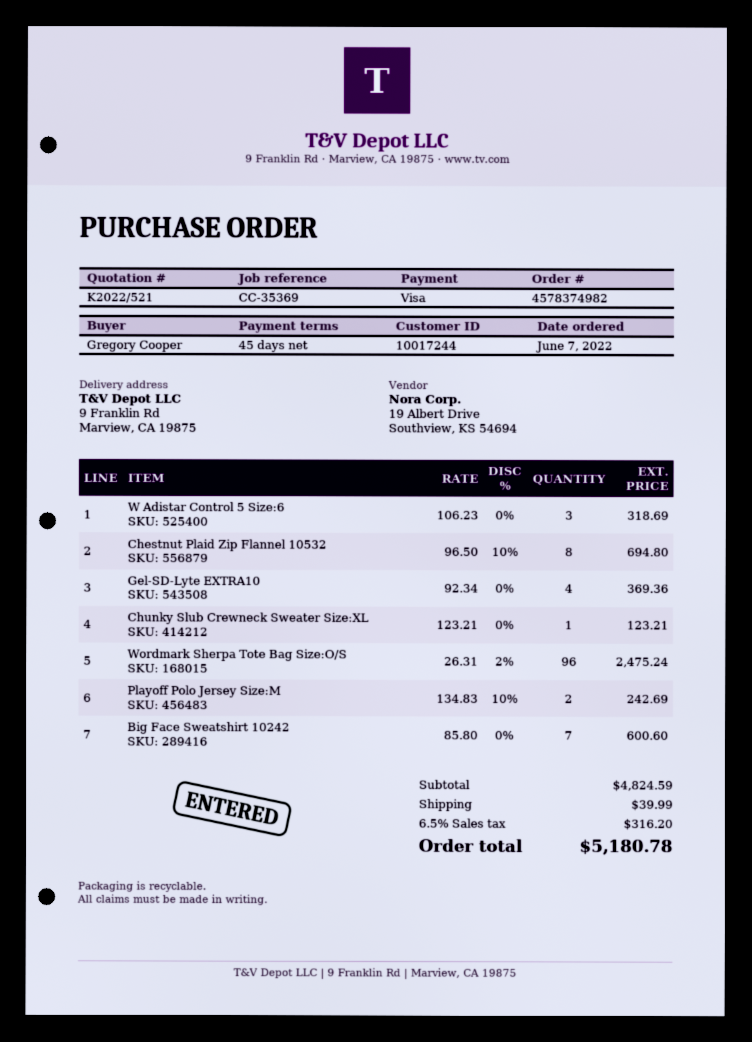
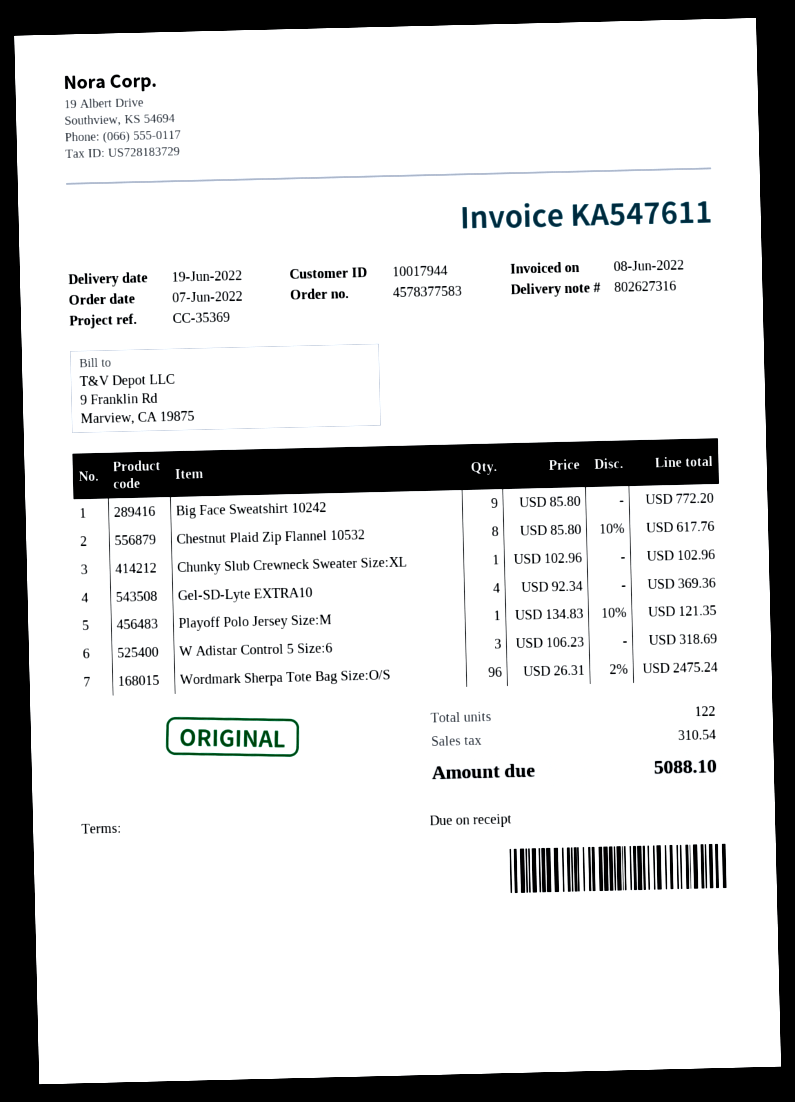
order number: 4578374982 -> 4578377583
payment terms: 45 days -> on receipt
customer number: 10017244 -> 10017944
Chestnut Plaid Zip Flannel 10532: 8 x 96.50 - 10% = 694.80 -> 8 x 85.80 - 10% = 617.76
Chunky Slub Crewneck Sweater Size:XL: 1 x 123.21 = 123.21 -> 1 x 102.96 = 102.96
Playoff Polo Jersey Size:M: 2 x 134.83 - 10% = 242.69 -> 1 x 134.83 - 10% = 121.35
Big Face Sweatshirt 10242: 7 x 85.80 = 600.60 -> 9 x 85.80 = 772.20
shipping: 39.99 -> none
tax: 316.20 -> 310.54
total: 5180.78 -> 5088.10

